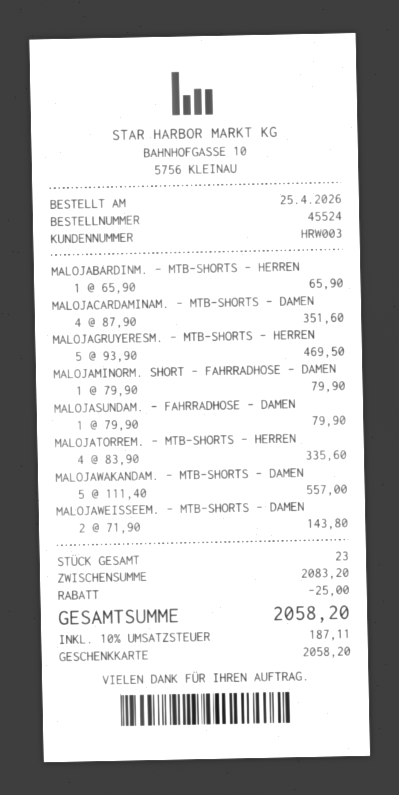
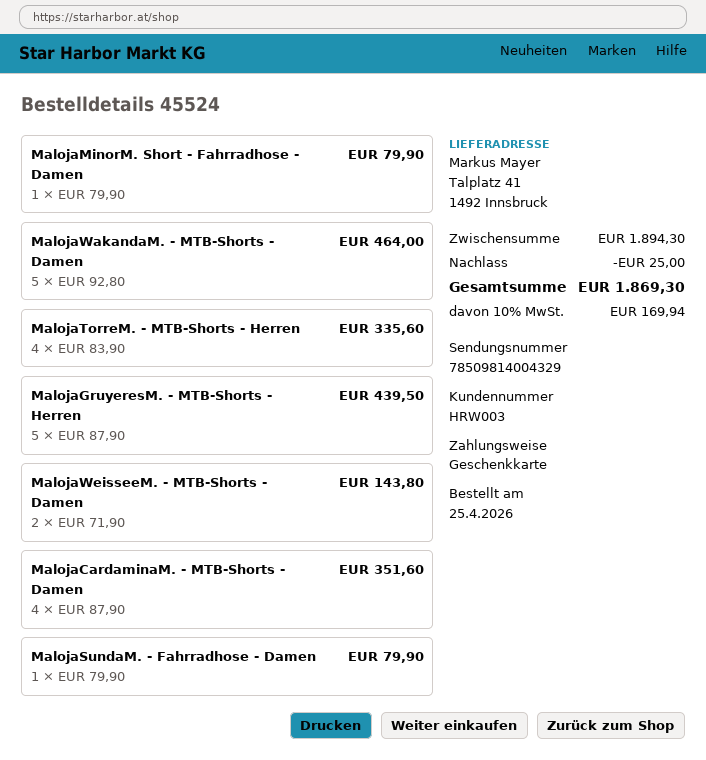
MALOJABARDINM. - MTB-SHORTS - HERREN: 1 x 65.90 = 65.90 -> none
MALOJAGRUYERESM. - MTB-SHORTS - HERREN: 5 x 93.90 = 469.50 -> 5 x 87.90 = 439.50
MALOJAWAKANDAM. - MTB-SHORTS - DAMEN: 5 x 111.40 = 557.00 -> 5 x 92.80 = 464.00
subtotal: 2083.20 -> 1894.30
tax: 10% = 187.11 -> 10% = 169.94
total: 2058.20 -> 1869.30

